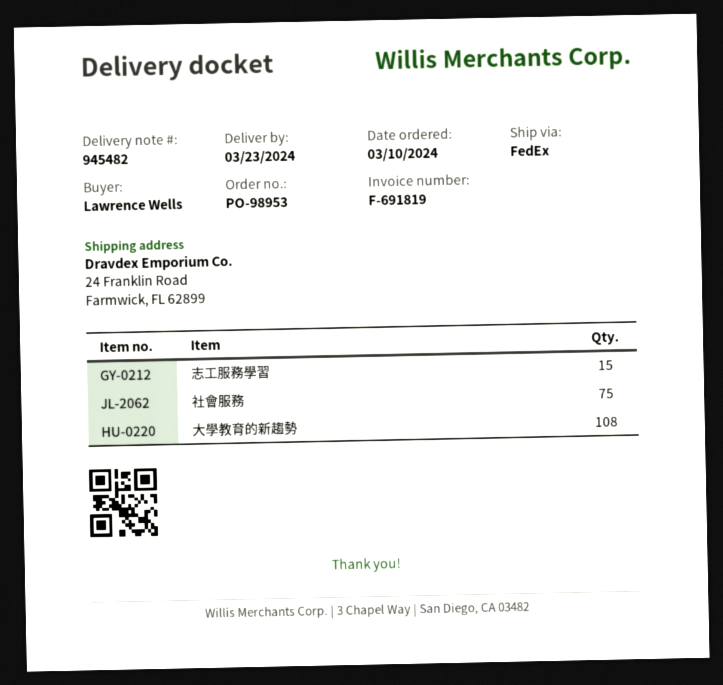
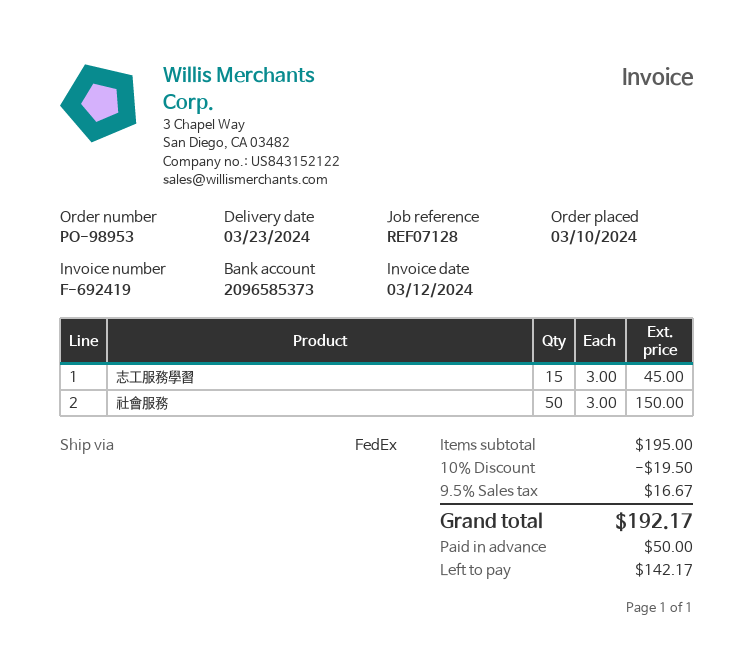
invoice number: F-691819 -> F-692419
社會服務: 75 -> 50
大學教育的新趨勢: 108 -> none

